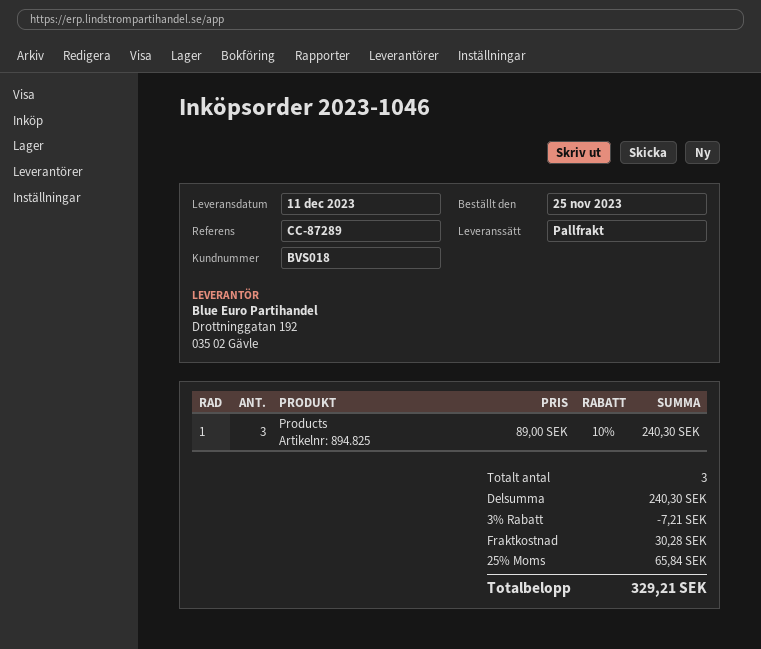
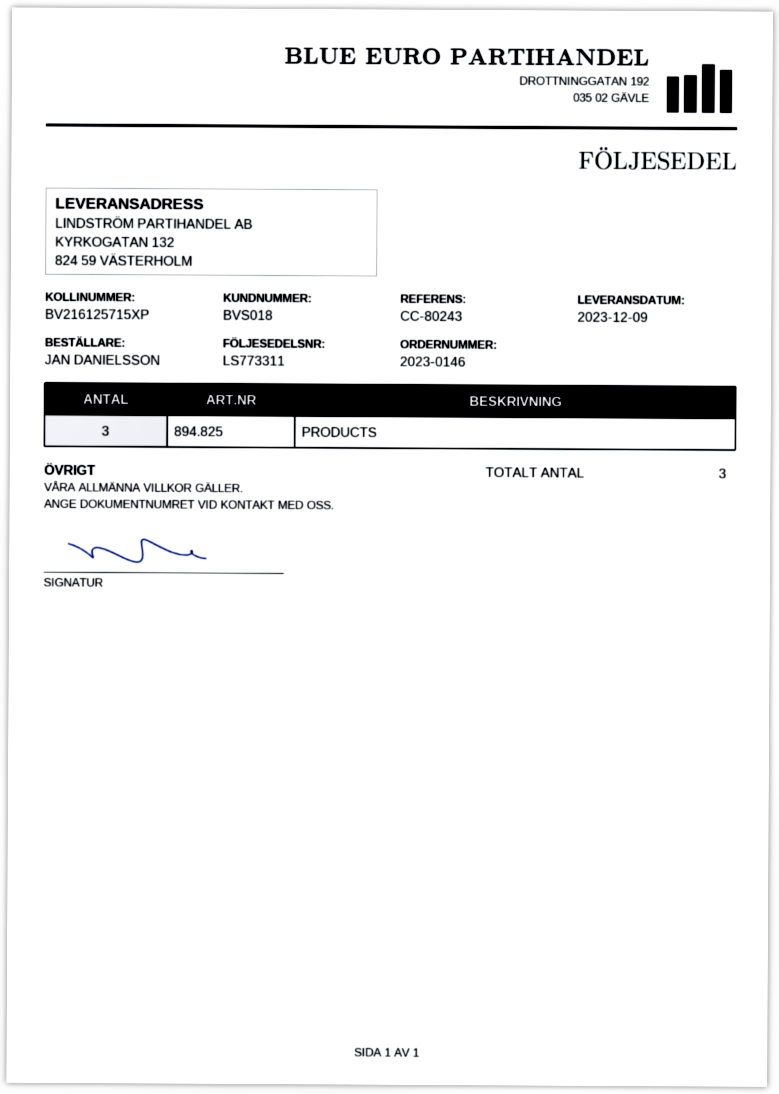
order number: 2023-1046 -> 2023-0146
delivery date: 2023-12-11 -> 2023-12-09
reference: CC-87289 -> CC-80243

